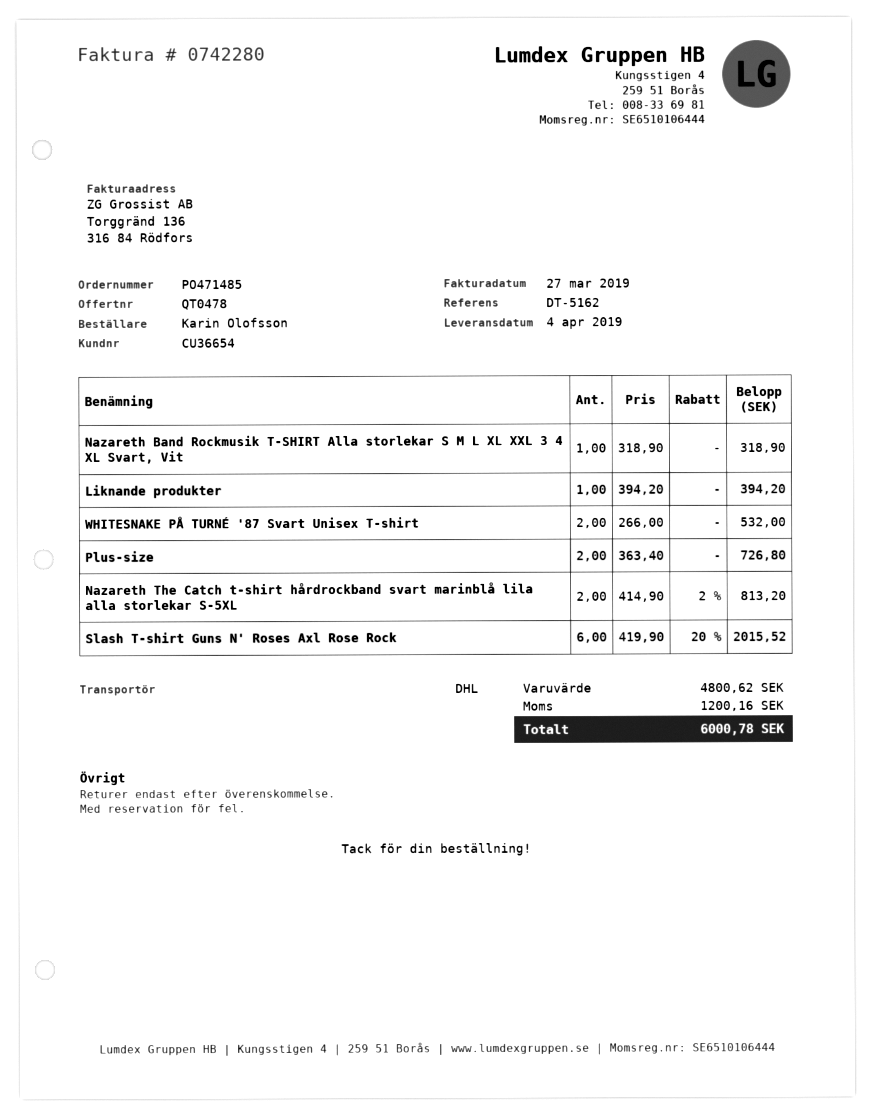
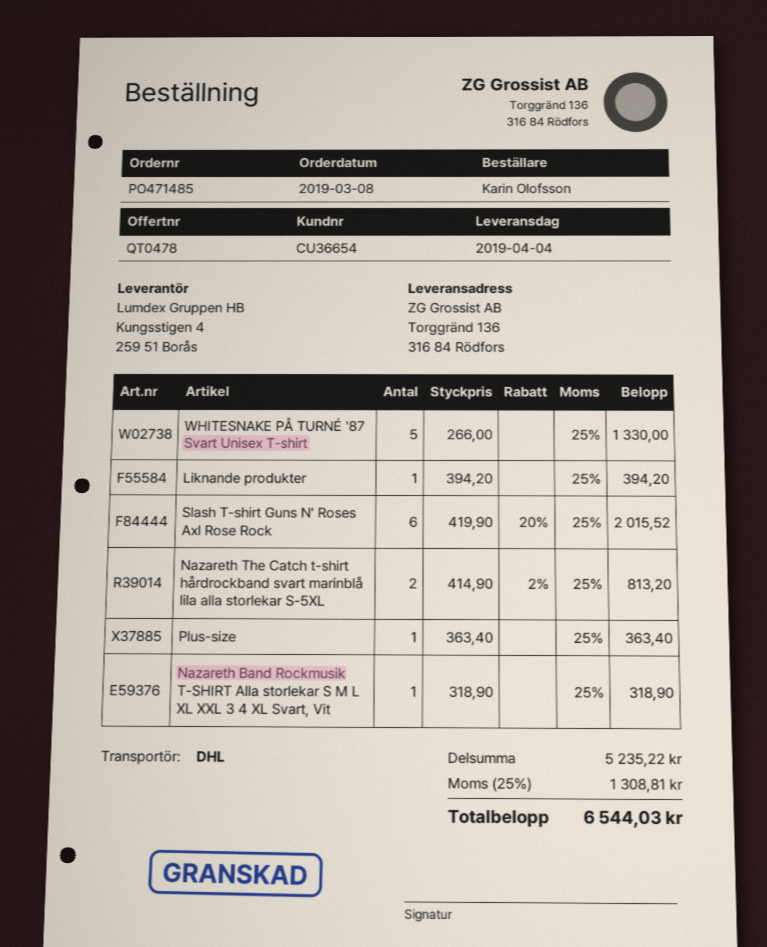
WHITESNAKE PÅ TURNÉ '87 Svart Unisex T-shirt: 2 x 266.00 = 532.00 -> 5 x 266.00 = 1330.00
Plus-size: 2 x 363.40 = 726.80 -> 1 x 363.40 = 363.40
subtotal: 4800.62 -> 5235.22
tax: 1200.16 -> 1308.81
total: 6000.78 -> 6544.03

